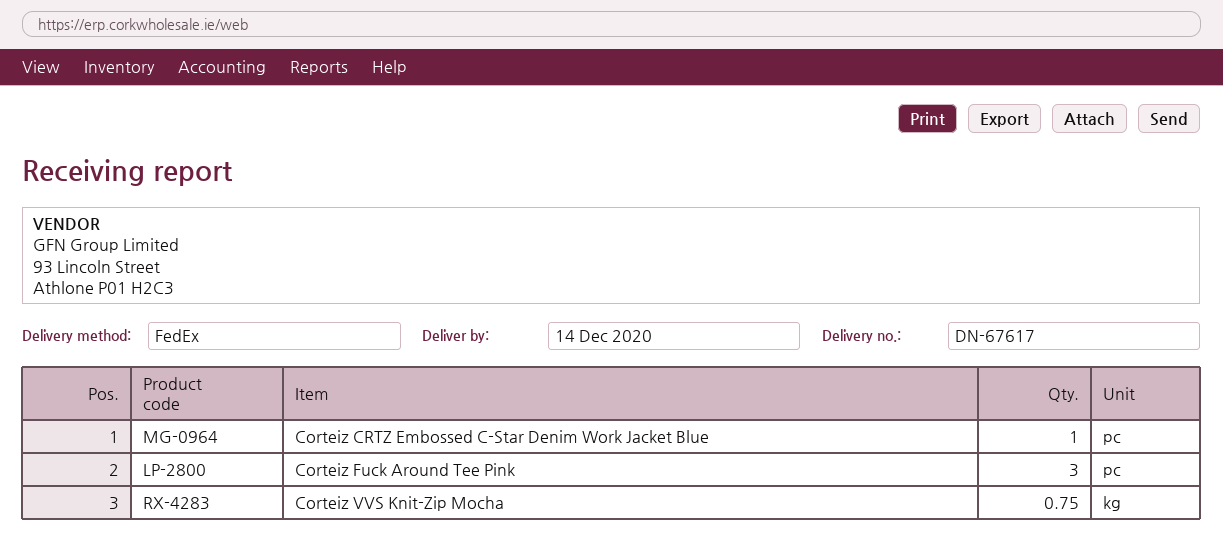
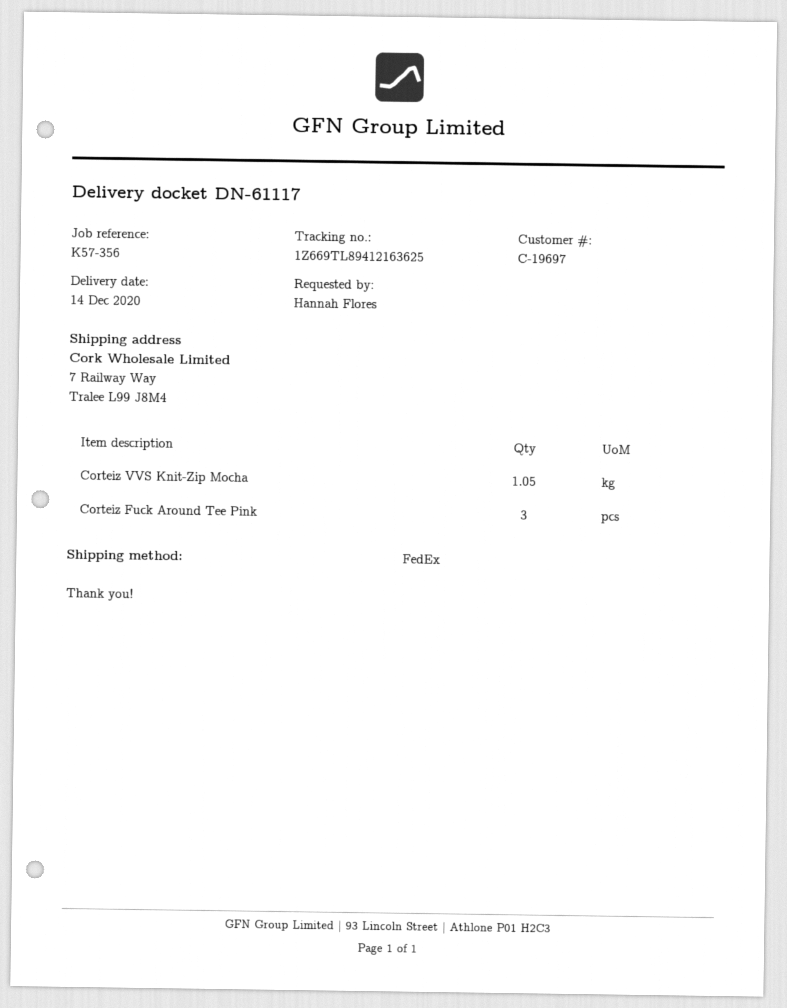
delivery note number: DN-67617 -> DN-61117
Corteiz CRTZ Embossed C-Star Denim Work Jacket Blue: 1 -> none
Corteiz VVS Knit-Zip Mocha: 0.75 -> 1.05

